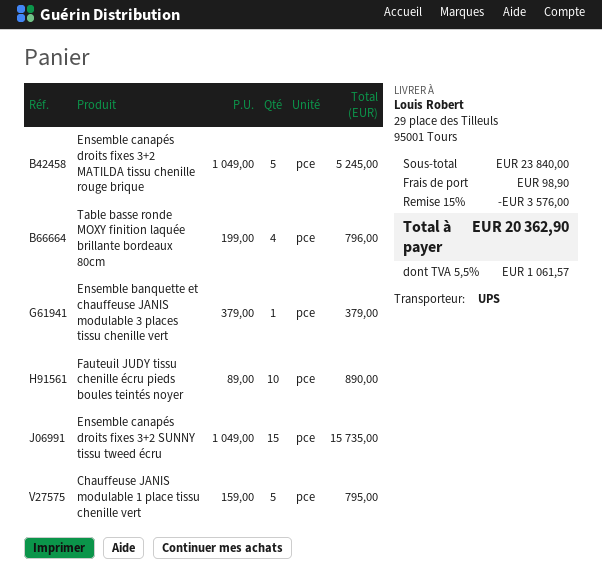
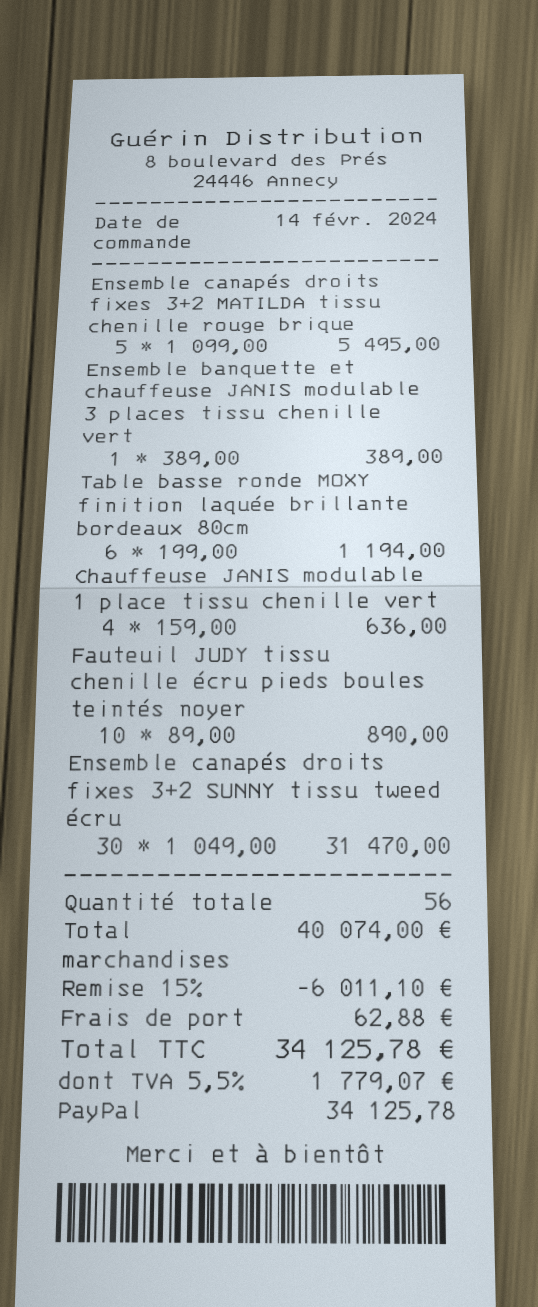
Ensemble canapés droits fixes 3+2 MATILDA tissu chenille rouge brique: 5 x 1049.00 = 5245.00 -> 5 x 1099.00 = 5495.00
Table basse ronde MOXY finition laquée brillante bordeaux 80cm: 4 x 199.00 = 796.00 -> 6 x 199.00 = 1194.00
Ensemble banquette et chauffeuse JANIS modulable 3 places tissu chenille vert: 1 x 379.00 = 379.00 -> 1 x 389.00 = 389.00
Ensemble canapés droits fixes 3+2 SUNNY tissu tweed écru: 15 x 1049.00 = 15735.00 -> 30 x 1049.00 = 31470.00
Chauffeuse JANIS modulable 1 place tissu chenille vert: 5 x 159.00 = 795.00 -> 4 x 159.00 = 636.00
subtotal: 23840.00 -> 40074.00
discount: 15% = 3576.00 -> 15% = 6011.10
shipping: 98.90 -> 62.88
tax: 5.5% = 1061.57 -> 5.5% = 1779.07
total: 20362.90 -> 34125.78

